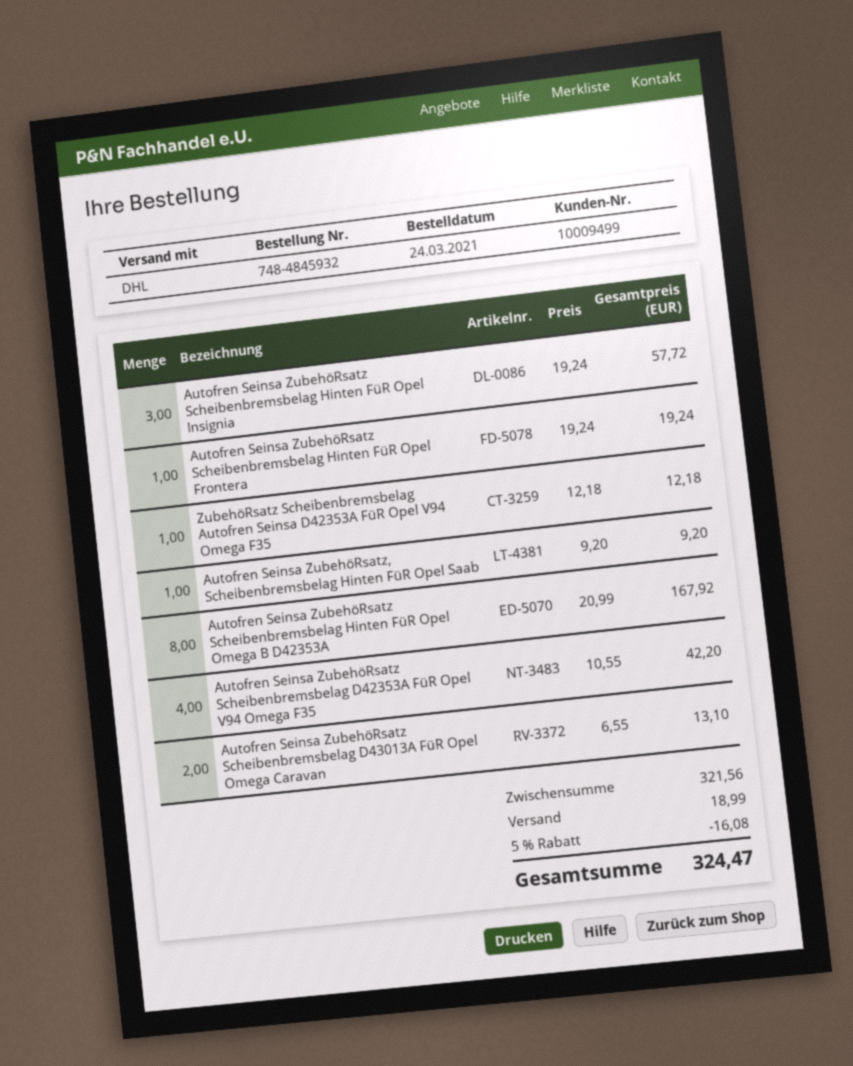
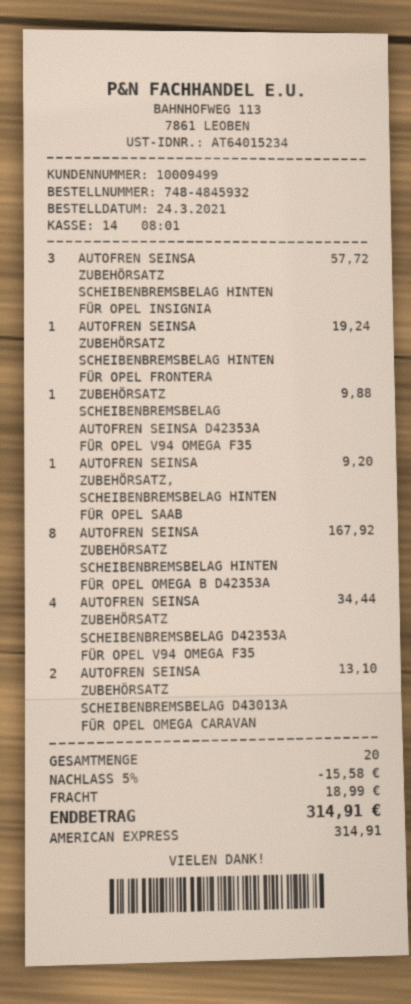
ZubehöRsatz Scheibenbremsbelag Autofren Seinsa D42353A FüR Opel V94 Omega F35: 1 for 12.18 -> 1 for 9.88
Autofren Seinsa ZubehöRsatz Scheibenbremsbelag D42353A FüR Opel V94 Omega F35: 4 for 42.20 -> 4 for 34.44
discount: 5% = 16.08 -> 5% = 15.58
total: 324.47 -> 314.91

